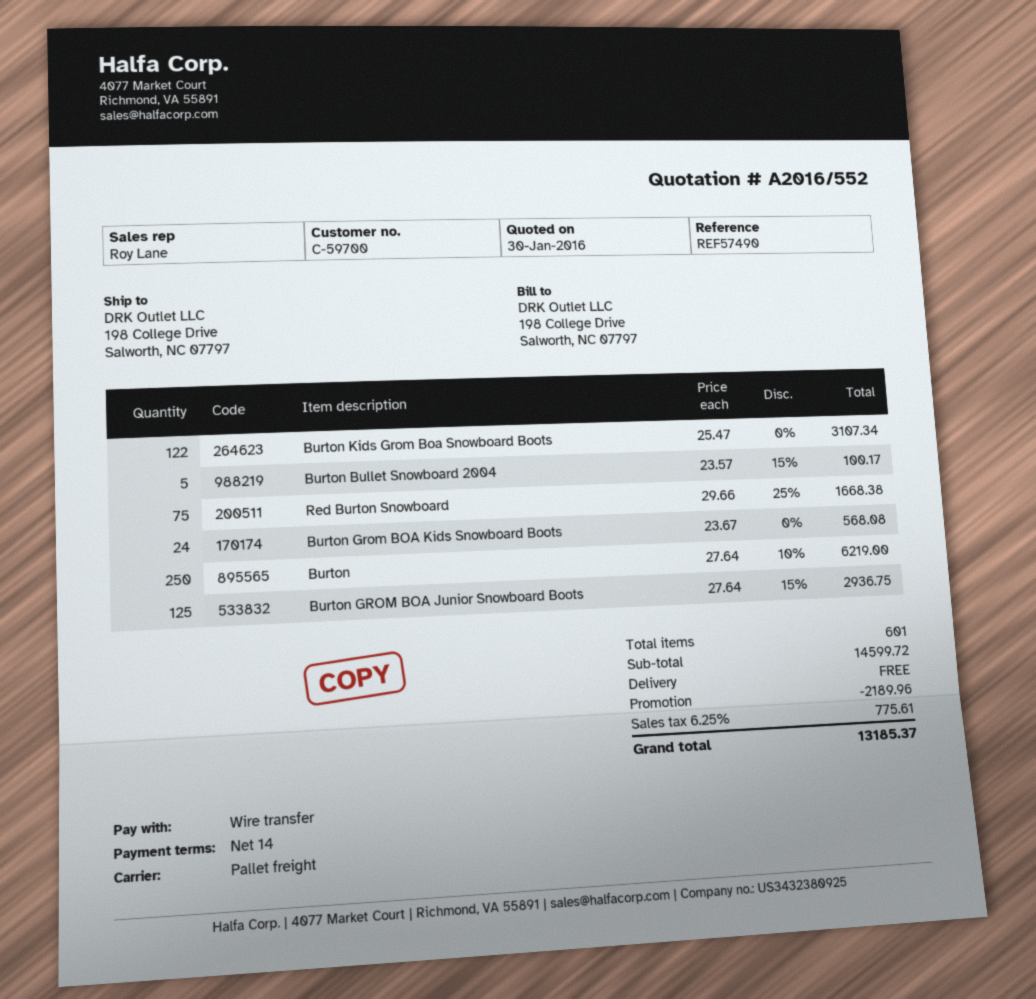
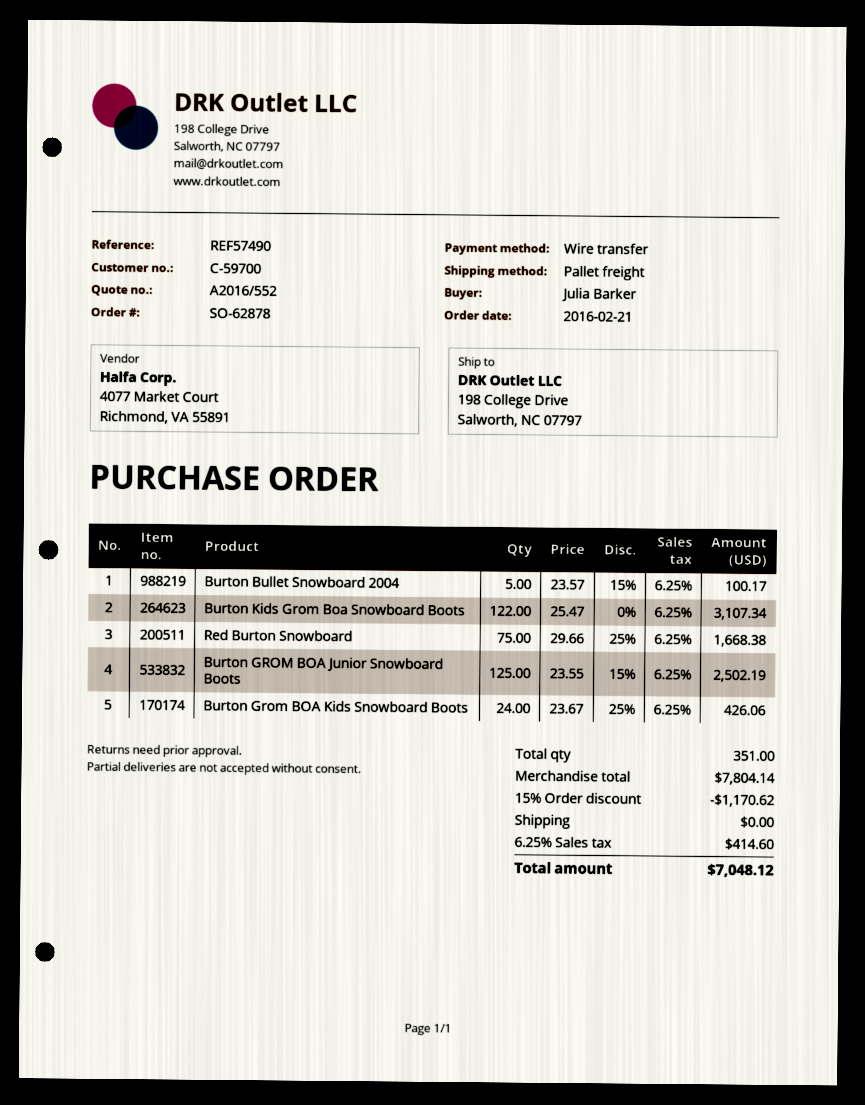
Burton Grom BOA Kids Snowboard Boots: 24 x 23.67 = 568.08 -> 24 x 23.67 - 25% = 426.06
Burton: 250 x 27.64 - 10% = 6219.00 -> none
Burton GROM BOA Junior Snowboard Boots: 125 x 27.64 - 15% = 2936.75 -> 125 x 23.55 - 15% = 2502.19
total quantity: 601 -> 351
subtotal: 14599.72 -> 7804.14
discount: 2189.96 -> 1170.62
tax: 6.25% = 775.61 -> 6.25% = 414.60
total: 13185.37 -> 7048.12

